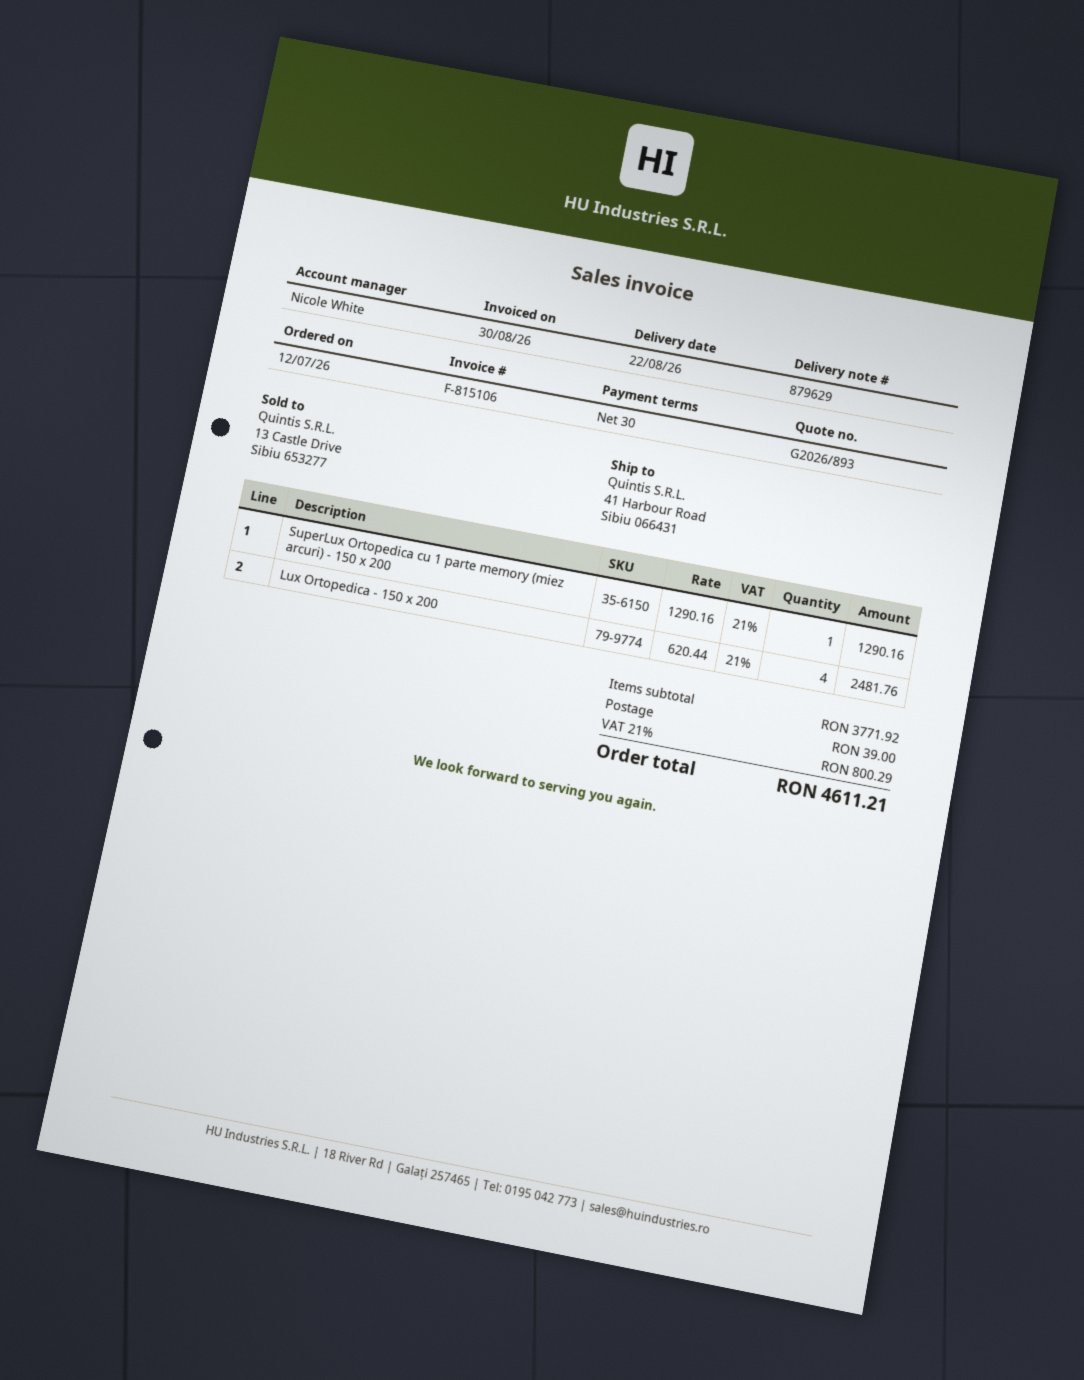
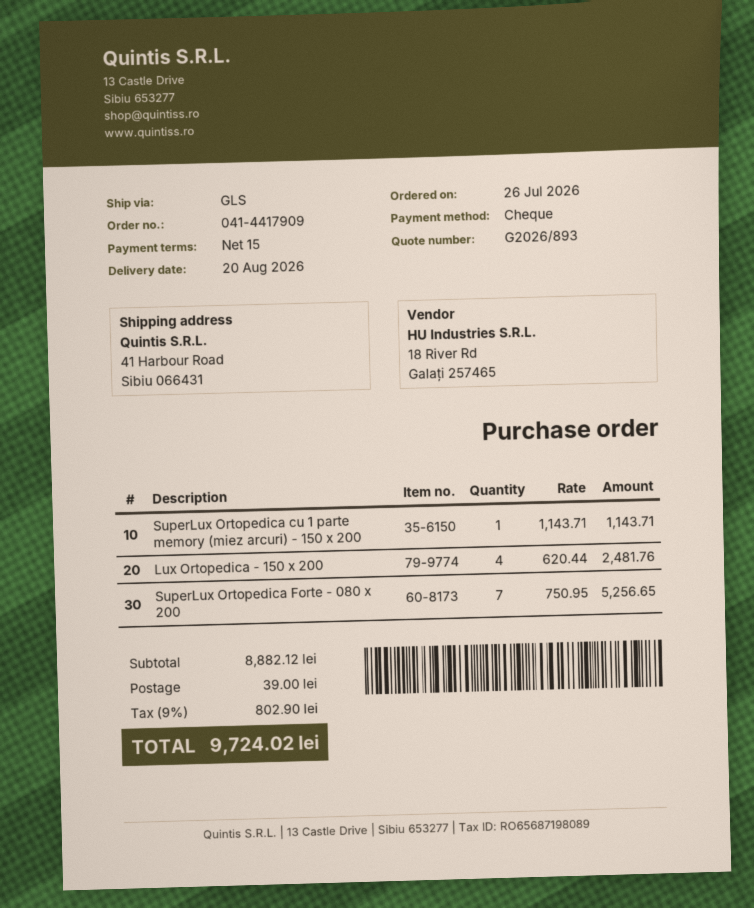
order date: 2026-07-12 -> 2026-07-26
delivery date: 2026-08-22 -> 2026-08-20
payment terms: 30 days -> 15 days
SuperLux Ortopedica cu 1 parte memory (miez arcuri) - 150 x 200: 1 x 1290.16 = 1290.16 -> 1 x 1143.71 = 1143.71
SuperLux Ortopedica Forte - 080 x 200: none -> 7 x 750.95 = 5256.65
subtotal: 3771.92 -> 8882.12
tax: 21% = 800.29 -> 9% = 802.90
total: 4611.21 -> 9724.02

